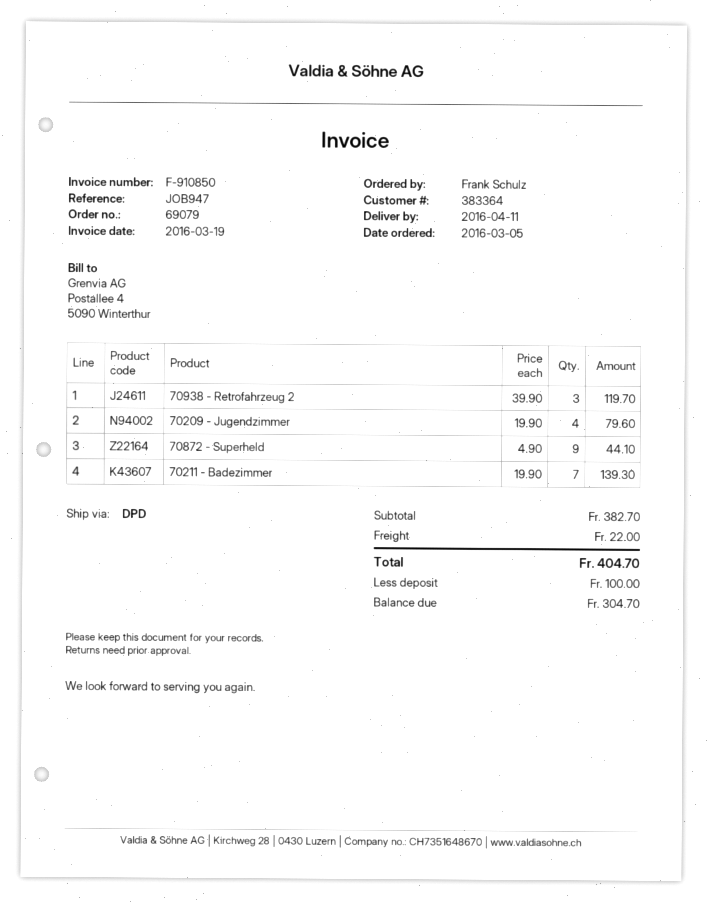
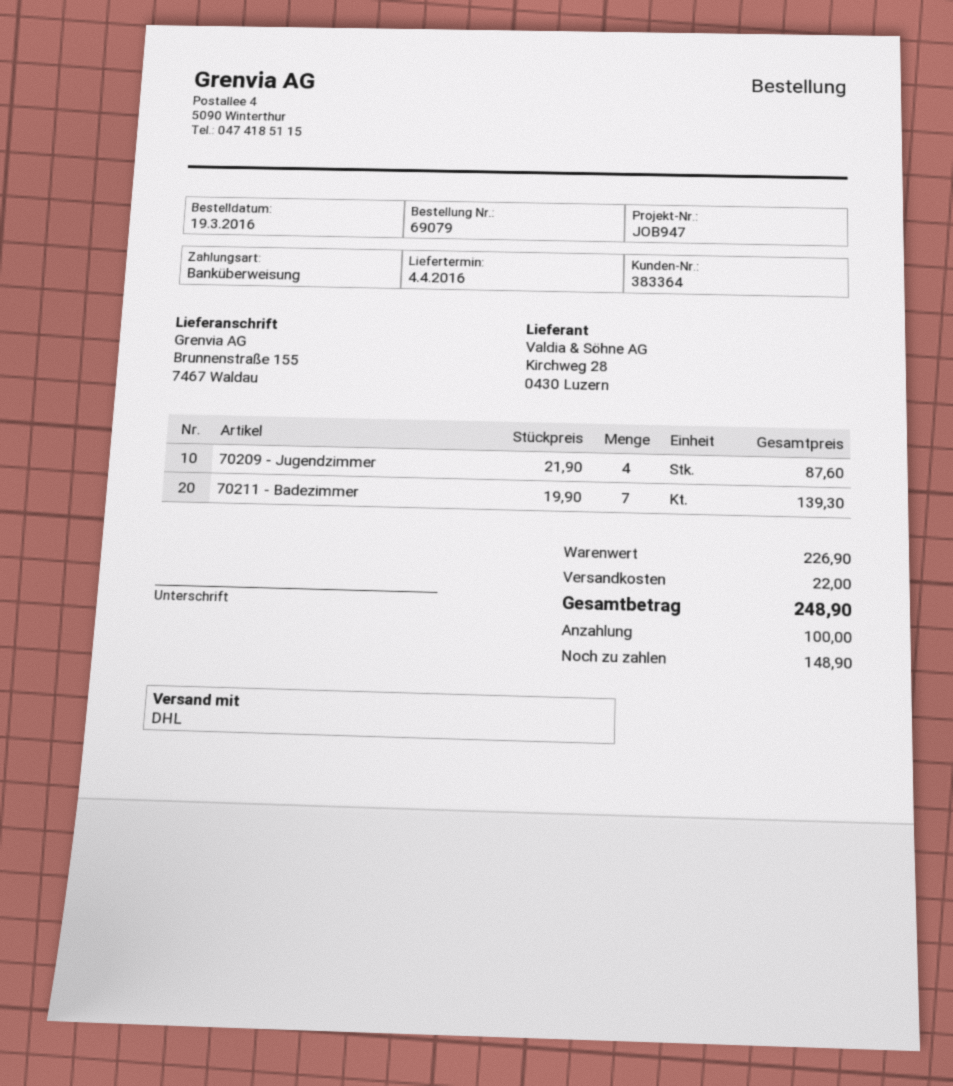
order date: 2016-03-05 -> 2016-03-19
delivery date: 2016-04-11 -> 2016-04-04
shipping method: DPD -> DHL
70938 - Retrofahrzeug 2: 3 x 39.90 = 119.70 -> none
70209 - Jugendzimmer: 4 x 19.90 = 79.60 -> 4 x 21.90 = 87.60
70872 - Superheld: 9 x 4.90 = 44.10 -> none
subtotal: 382.70 -> 226.90
total: 404.70 -> 248.90
balance: 304.70 -> 148.90

